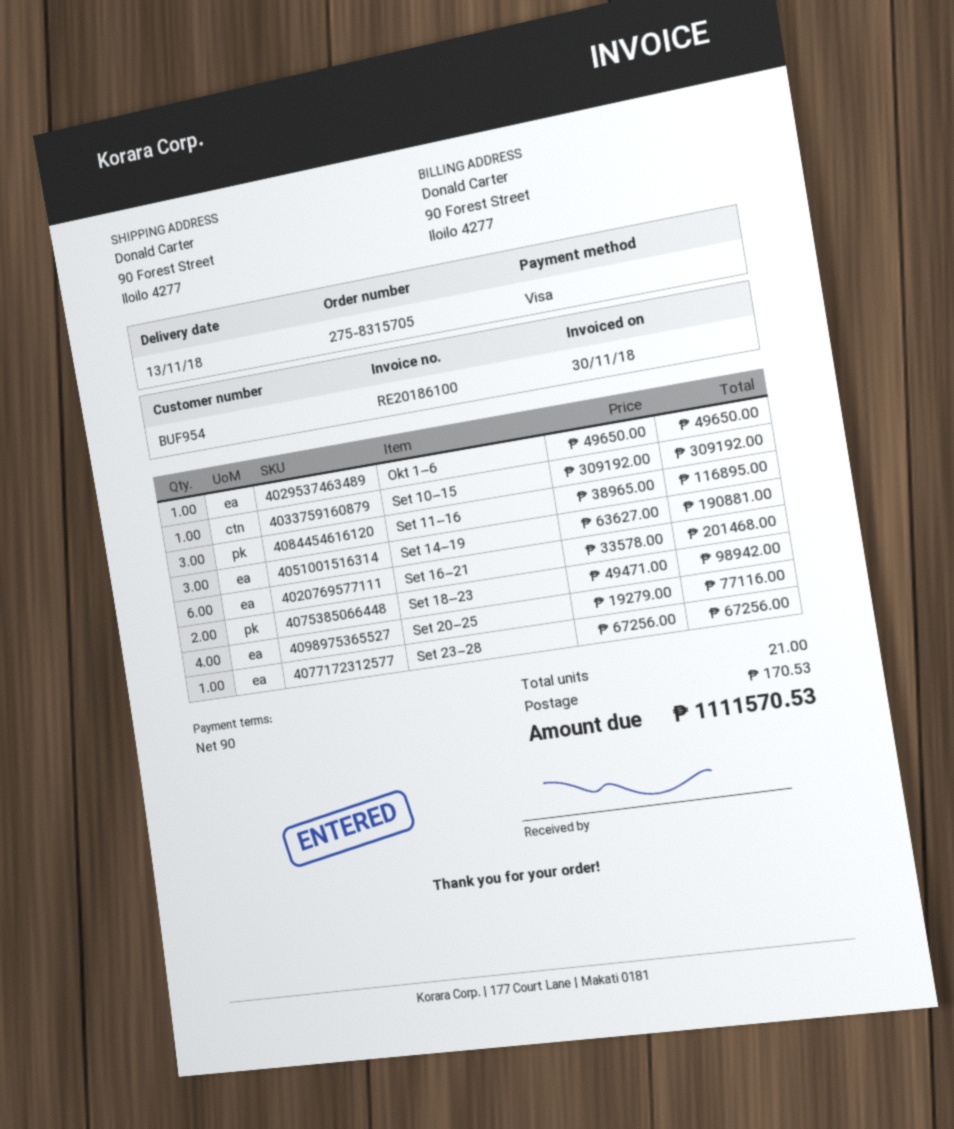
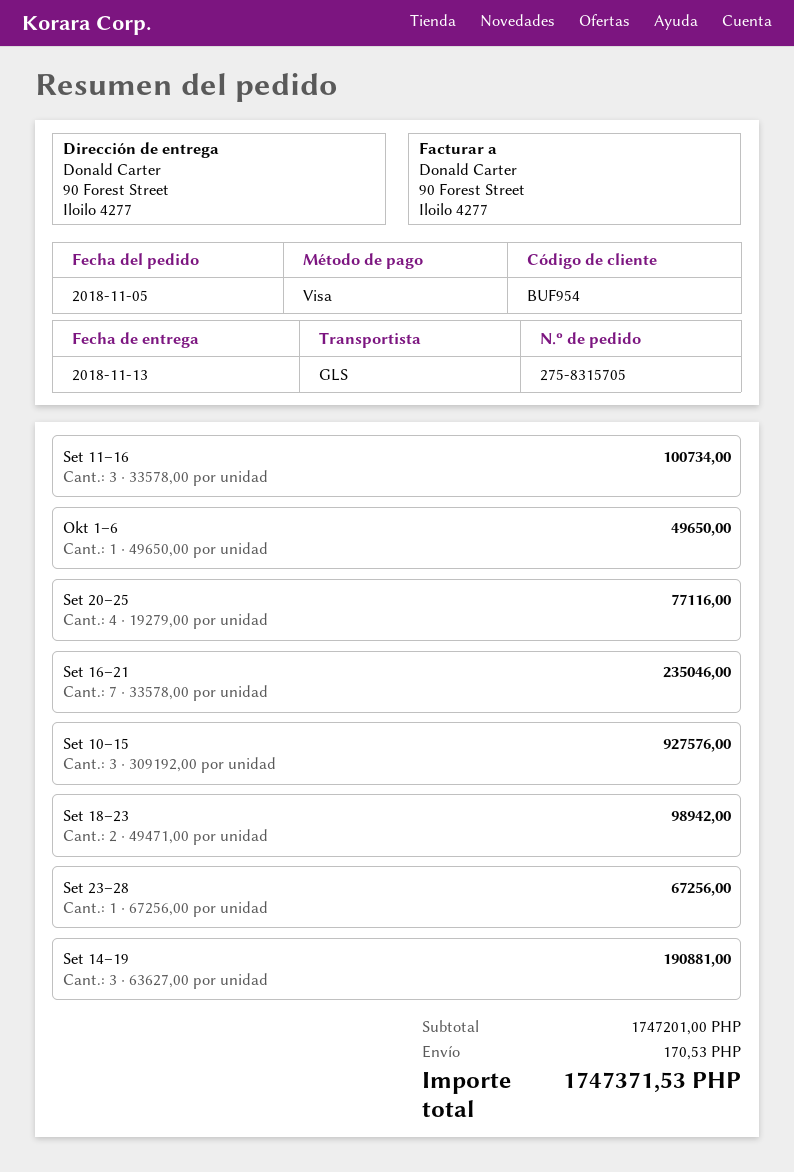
Set 10–15: 1 x 309192.00 = 309192.00 -> 3 x 309192.00 = 927576.00
Set 11–16: 3 x 38965.00 = 116895.00 -> 3 x 33578.00 = 100734.00
Set 16–21: 6 x 33578.00 = 201468.00 -> 7 x 33578.00 = 235046.00
total: 1111570.53 -> 1747371.53

